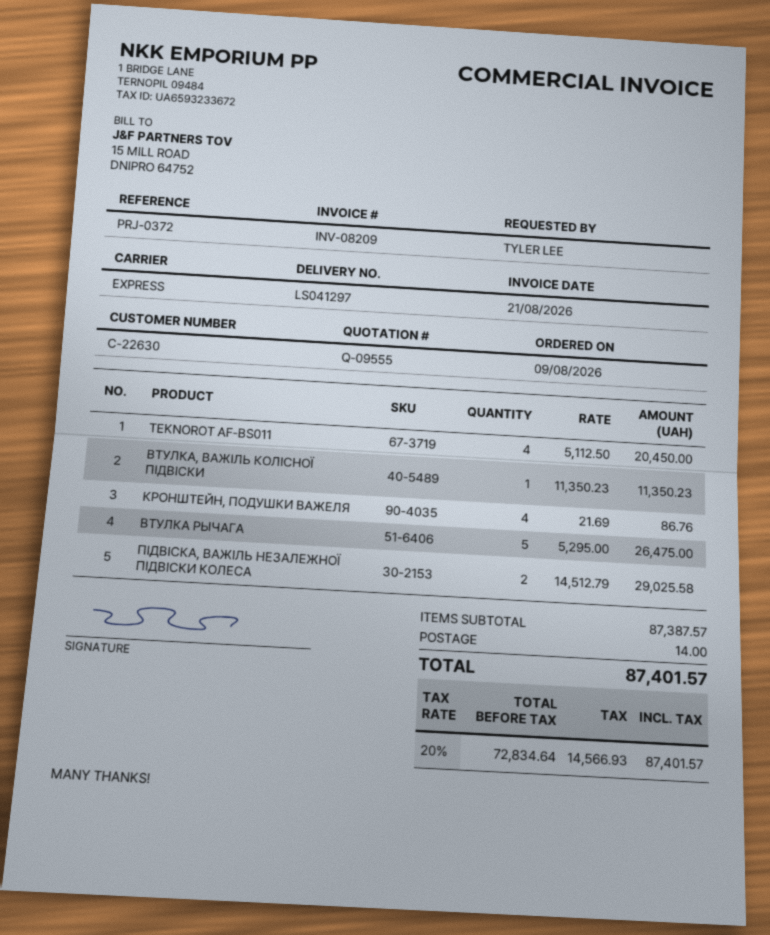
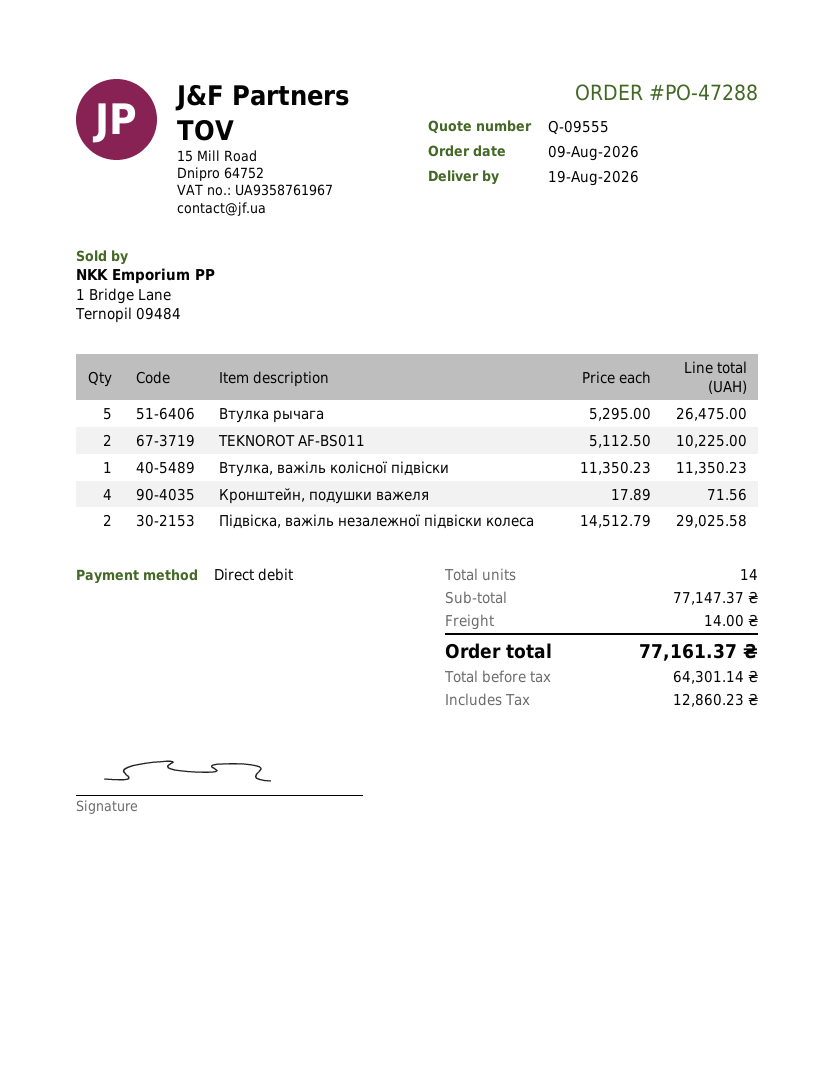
TEKNOROT AF-BS011: 4 x 5112.50 = 20450.00 -> 2 x 5112.50 = 10225.00
КРОНШТЕЙН, ПОДУШКИ ВАЖЕЛЯ: 4 x 21.69 = 86.76 -> 4 x 17.89 = 71.56
subtotal: 87387.57 -> 77147.37
net: 72834.64 -> 64301.14
tax: 14566.93 -> 12860.23
total: 87401.57 -> 77161.37

